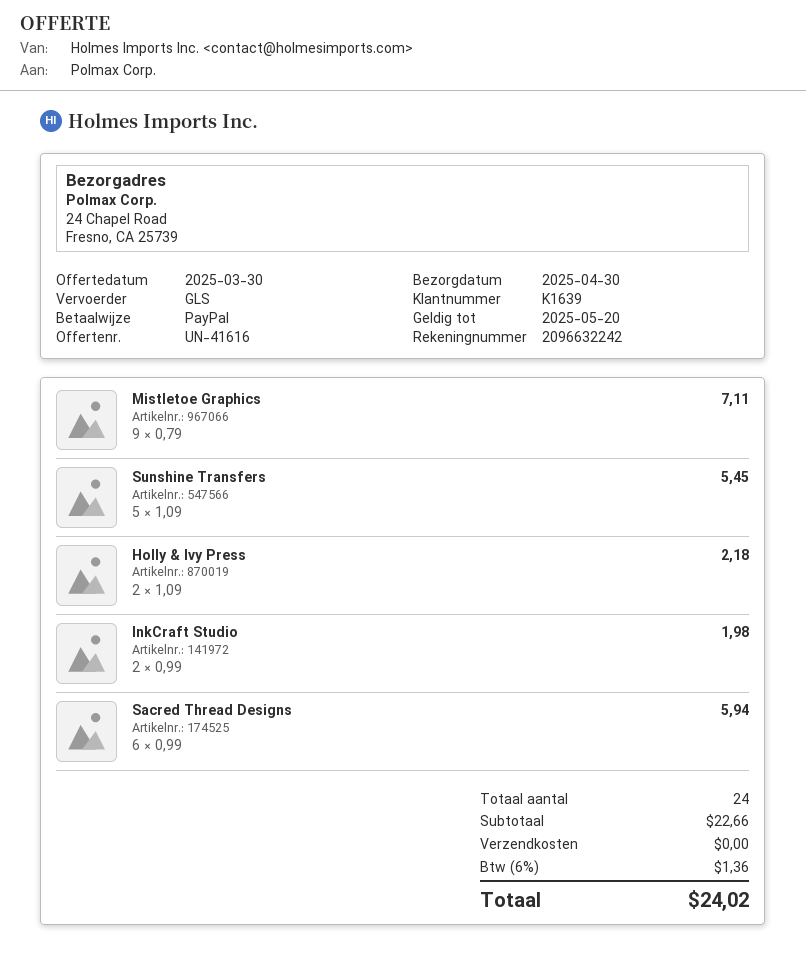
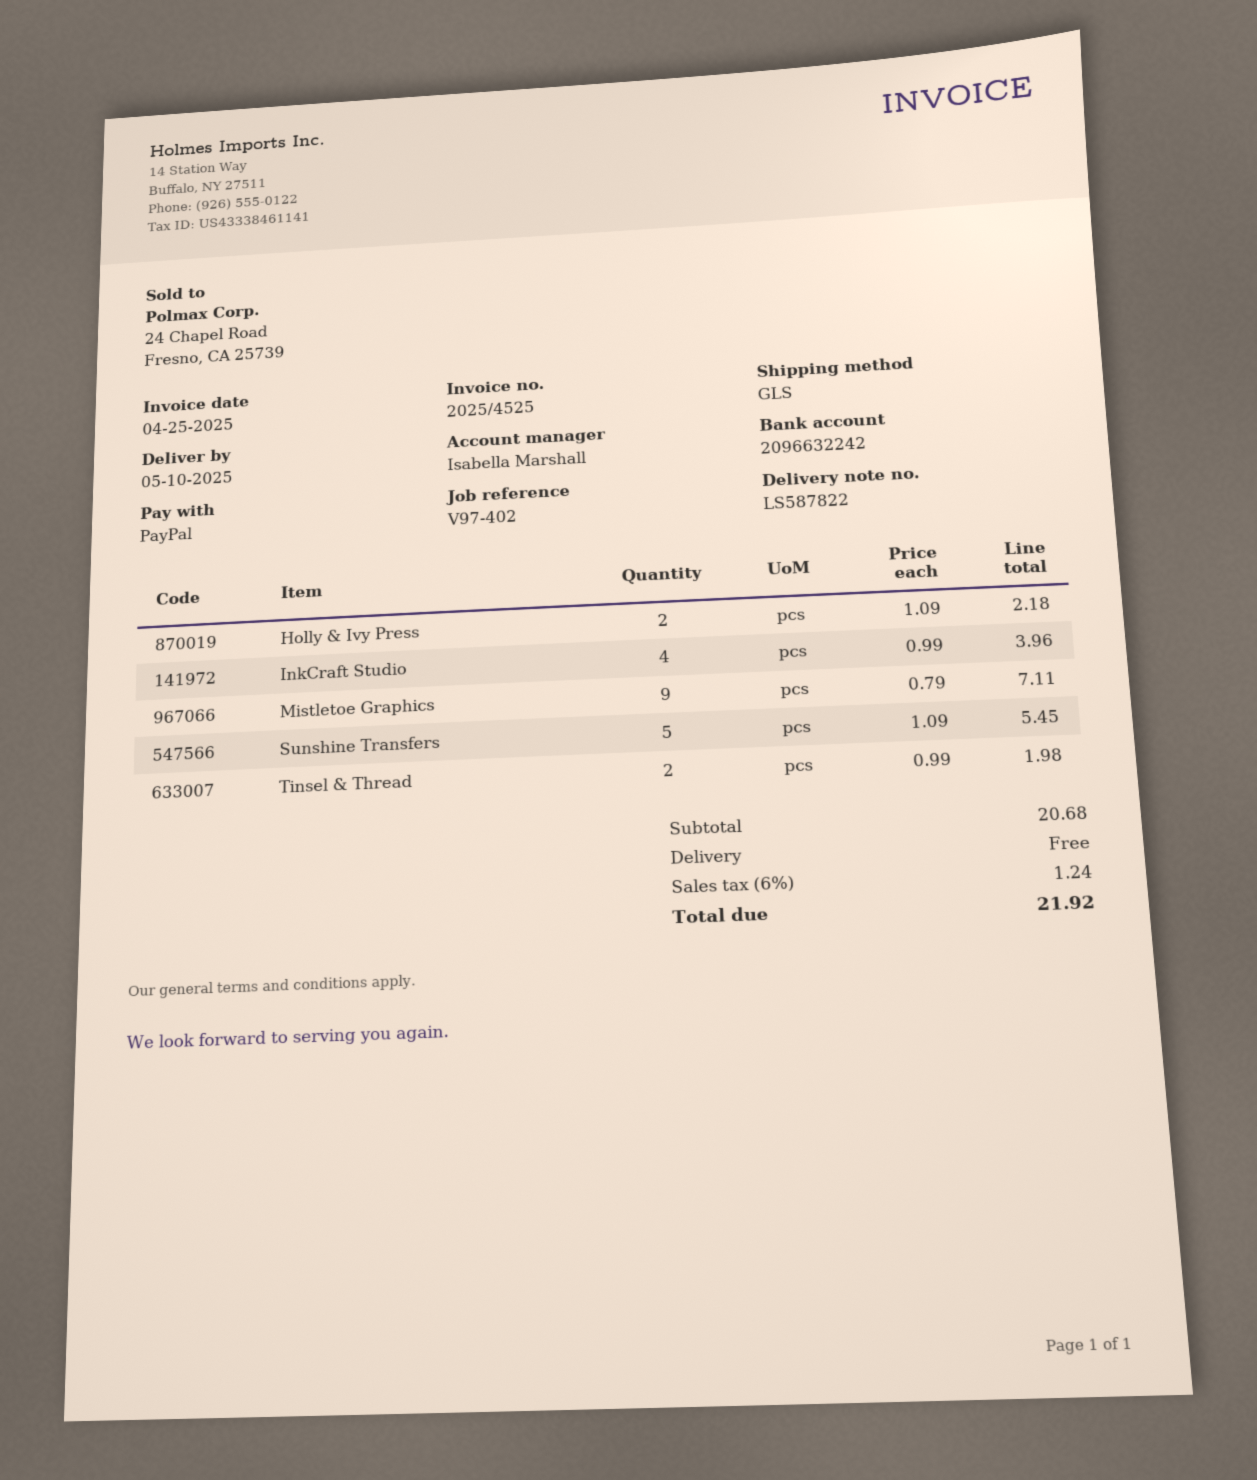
delivery date: 2025-04-30 -> 2025-05-10
InkCraft Studio: 2 x 0.99 = 1.98 -> 4 x 0.99 = 3.96
Sacred Thread Designs: 6 x 0.99 = 5.94 -> none
Tinsel & Thread: none -> 2 x 0.99 = 1.98
subtotal: 22.66 -> 20.68
tax: 6% = 1.36 -> 6% = 1.24
total: 24.02 -> 21.92

